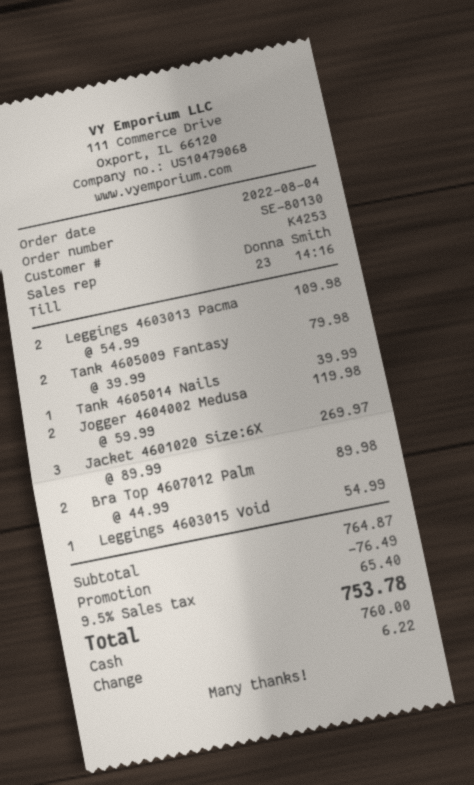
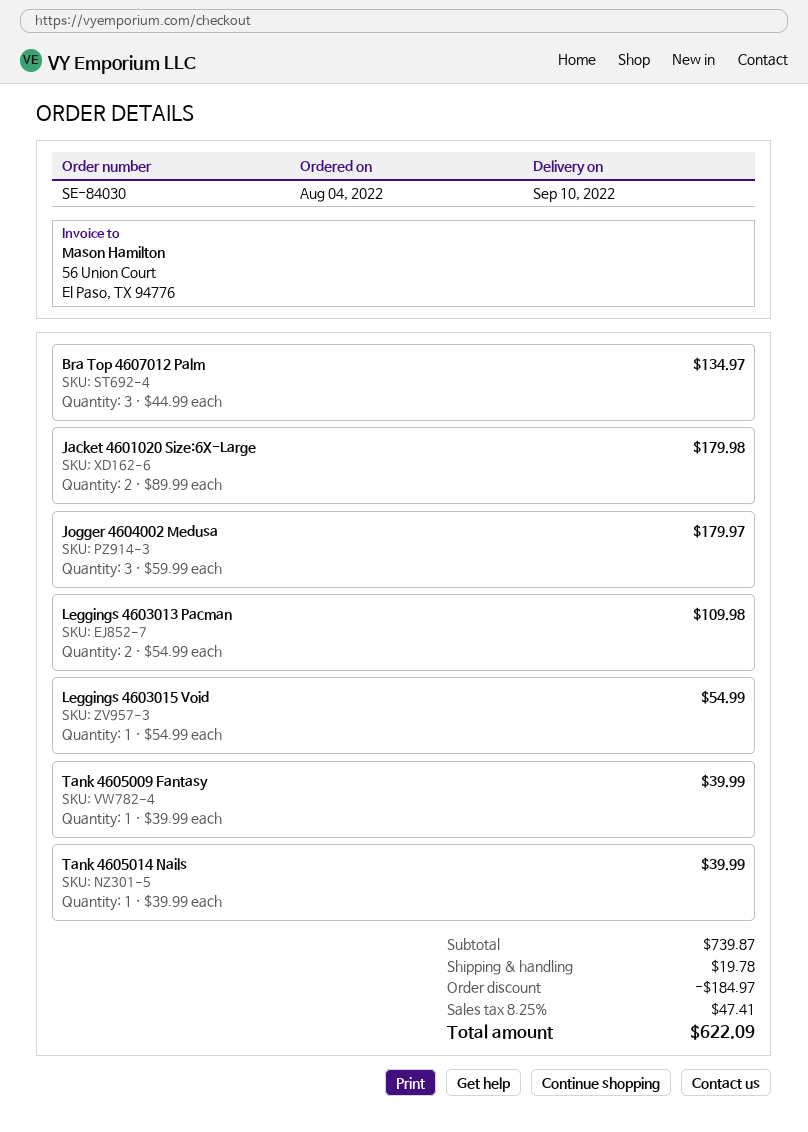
order number: SE-80130 -> SE-84030
Tank 4605009 Fantasy: 2 x 39.99 = 79.98 -> 1 x 39.99 = 39.99
Jogger 4604002 Medusa: 2 x 59.99 = 119.98 -> 3 x 59.99 = 179.97
Jacket 4601020 Size:6X: 3 x 89.99 = 269.97 -> 2 x 89.99 = 179.98
Bra Top 4607012 Palm: 2 x 44.99 = 89.98 -> 3 x 44.99 = 134.97
subtotal: 764.87 -> 739.87
discount: 76.49 -> 184.97
shipping: none -> 19.78
tax: 9.5% = 65.40 -> 8.25% = 47.41
total: 753.78 -> 622.09

